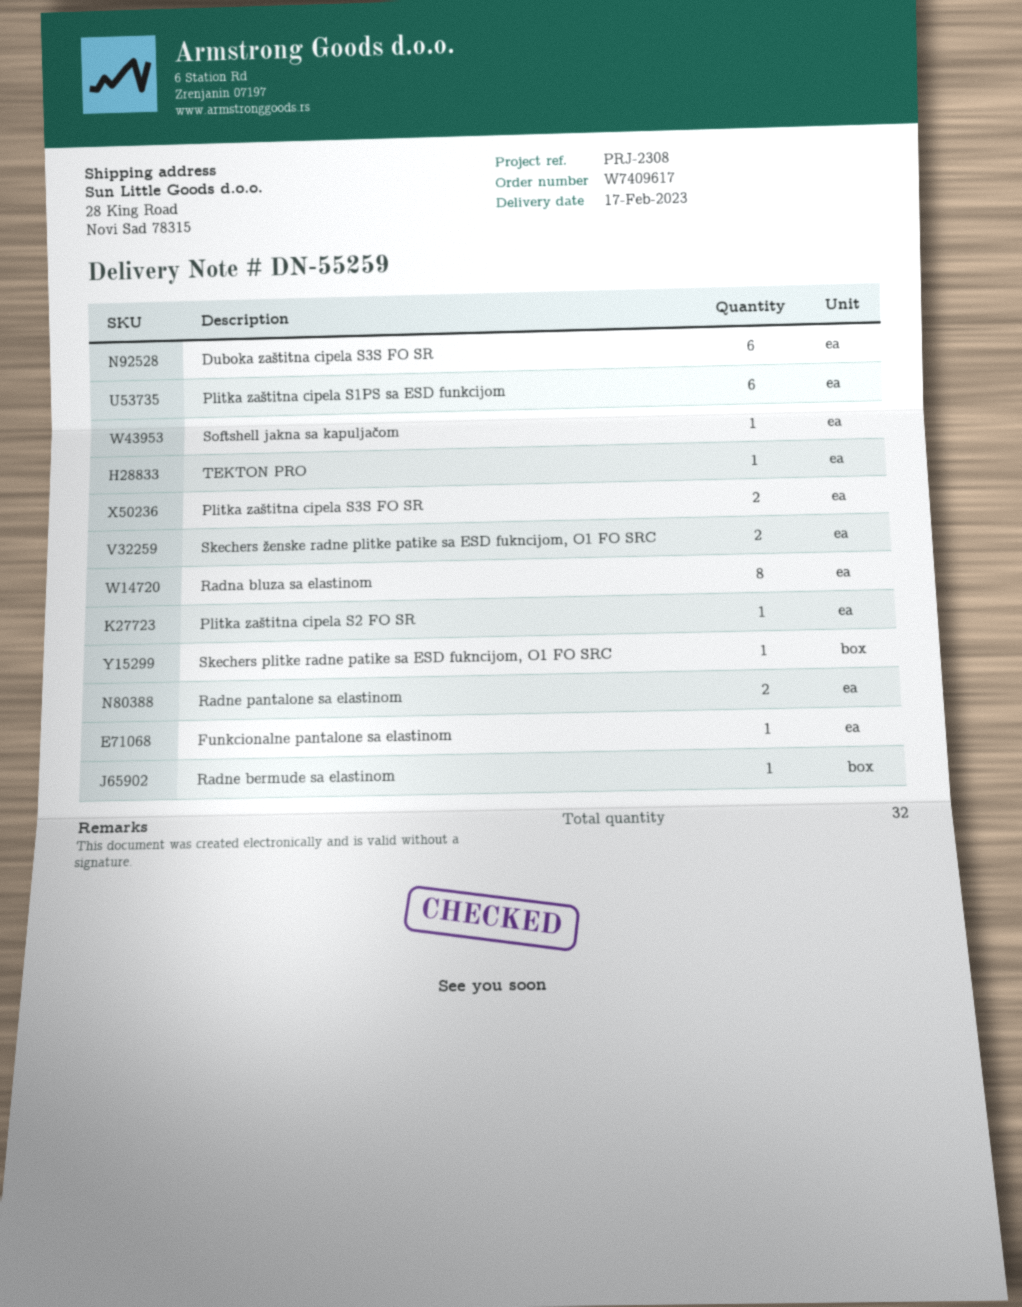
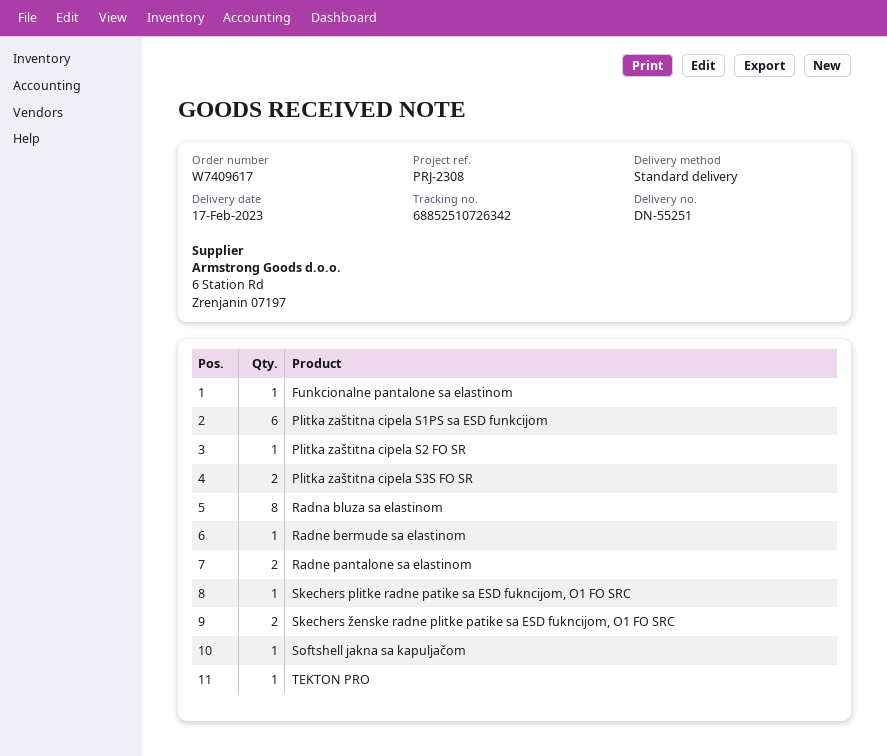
delivery note number: DN-55259 -> DN-55251
Duboka zaštitna cipela S3S FO SR: 6 -> none

